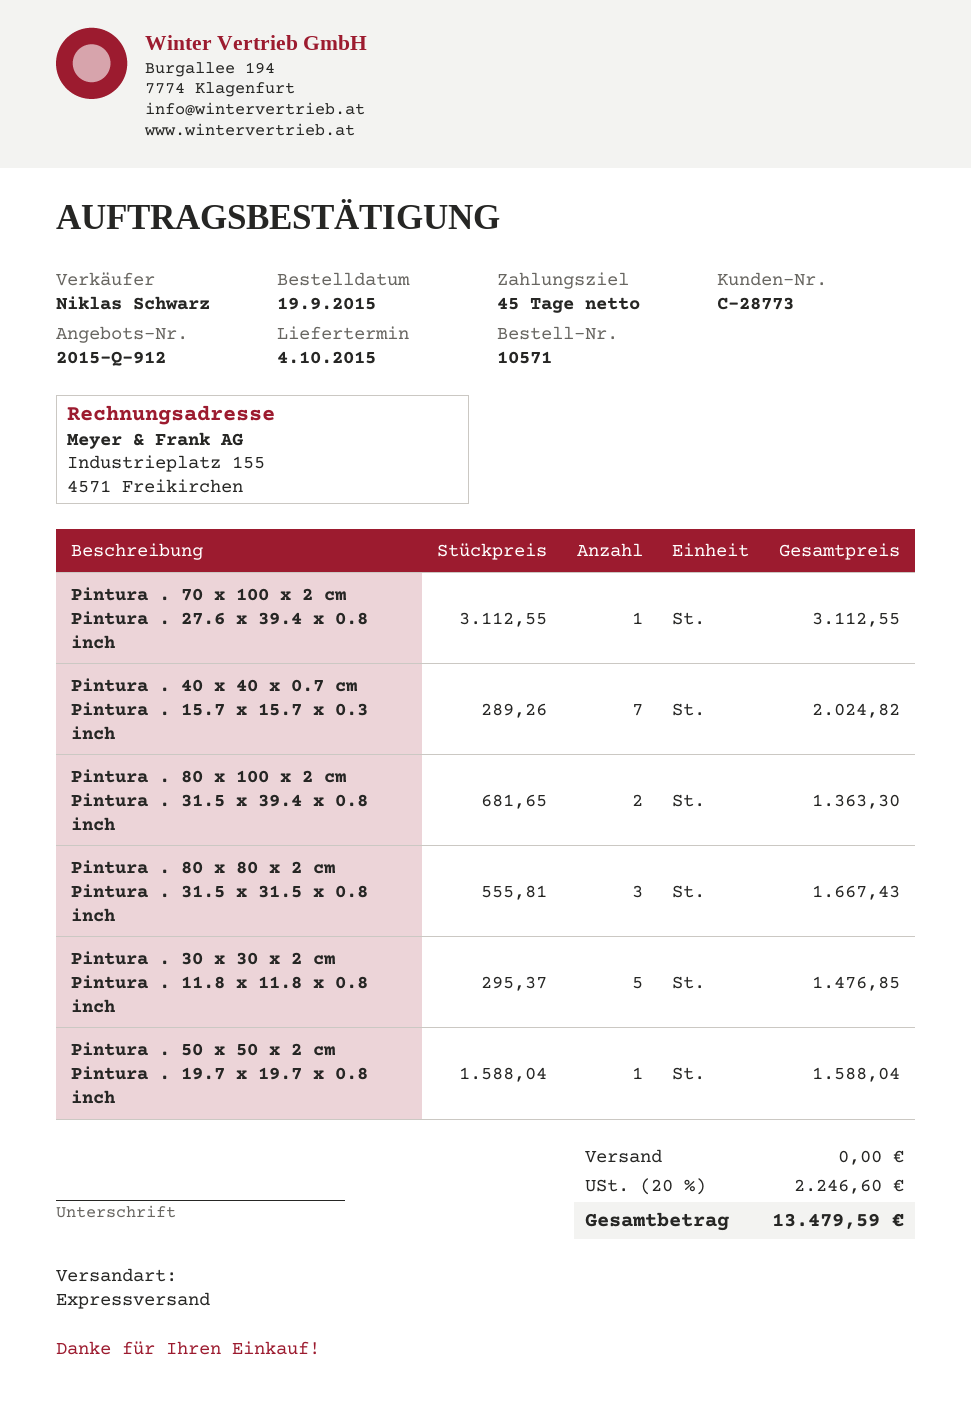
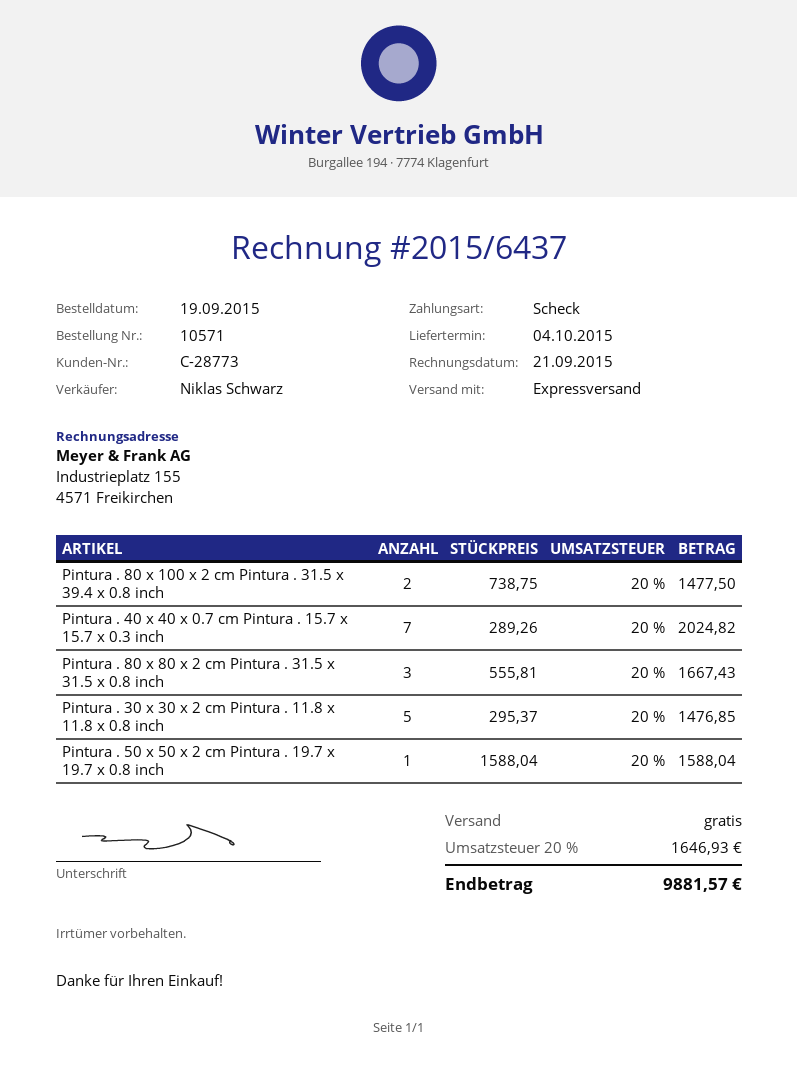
Pintura . 70 x 100 x 2 cm Pintura . 27.6 x 39.4 x 0.8 inch: 1 x 3112.55 = 3112.55 -> none
Pintura . 80 x 100 x 2 cm Pintura . 31.5 x 39.4 x 0.8 inch: 2 x 681.65 = 1363.30 -> 2 x 738.75 = 1477.50
tax: 20% = 2246.60 -> 20% = 1646.93
total: 13479.59 -> 9881.57

